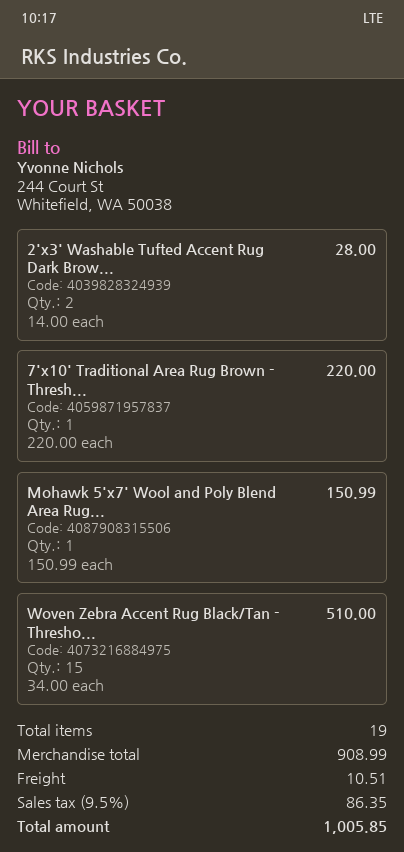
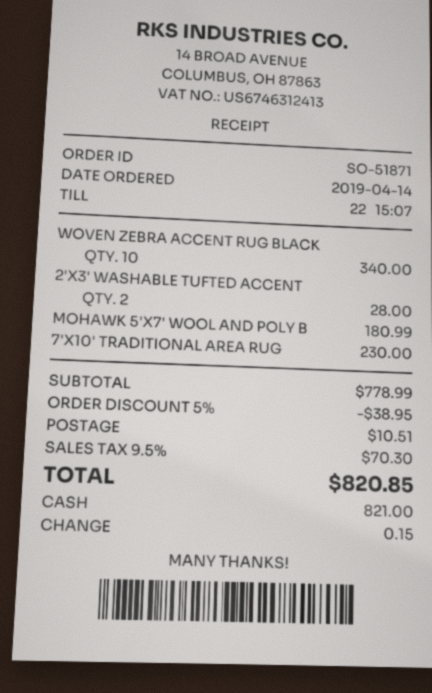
7'x10' Traditional Area Rug Brown - Thresh...: 1 for 220.00 -> 1 for 230.00
Mohawk 5'x7' Wool and Poly Blend Area Rug...: 1 for 150.99 -> 1 for 180.99
Woven Zebra Accent Rug Black/Tan - Thresho...: 15 for 510.00 -> 10 for 340.00
subtotal: 908.99 -> 778.99
discount: none -> 5% = 38.95
tax: 9.5% = 86.35 -> 9.5% = 70.30
total: 1005.85 -> 820.85

